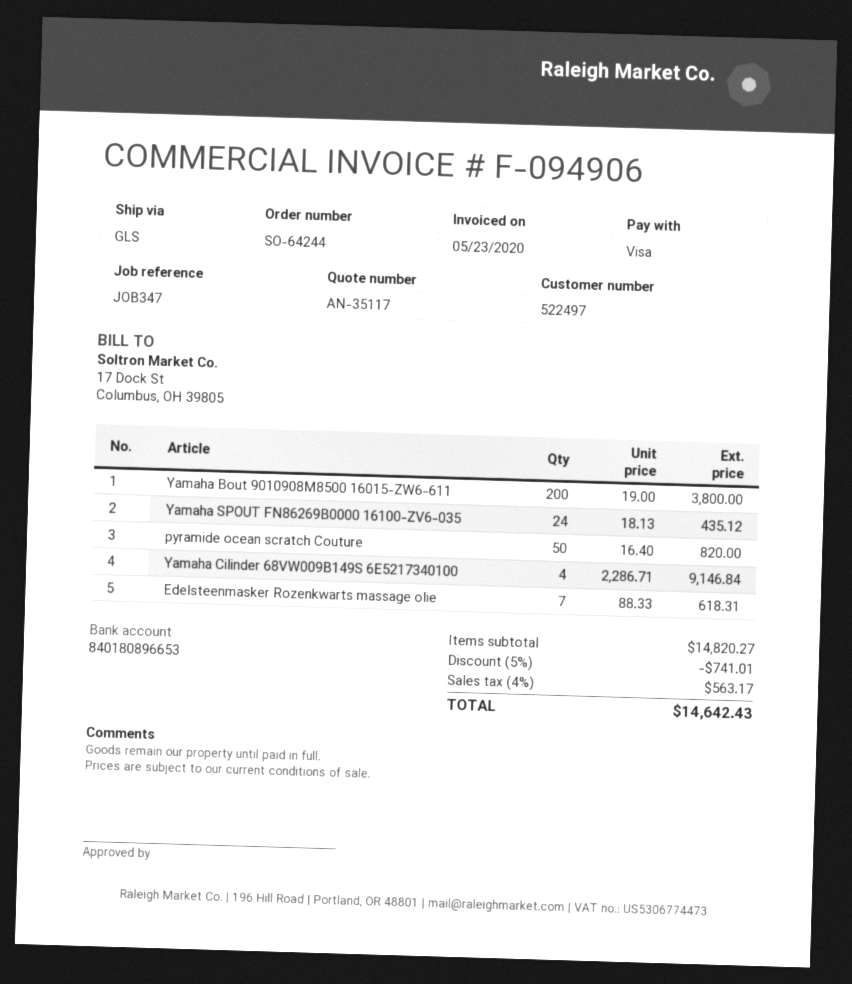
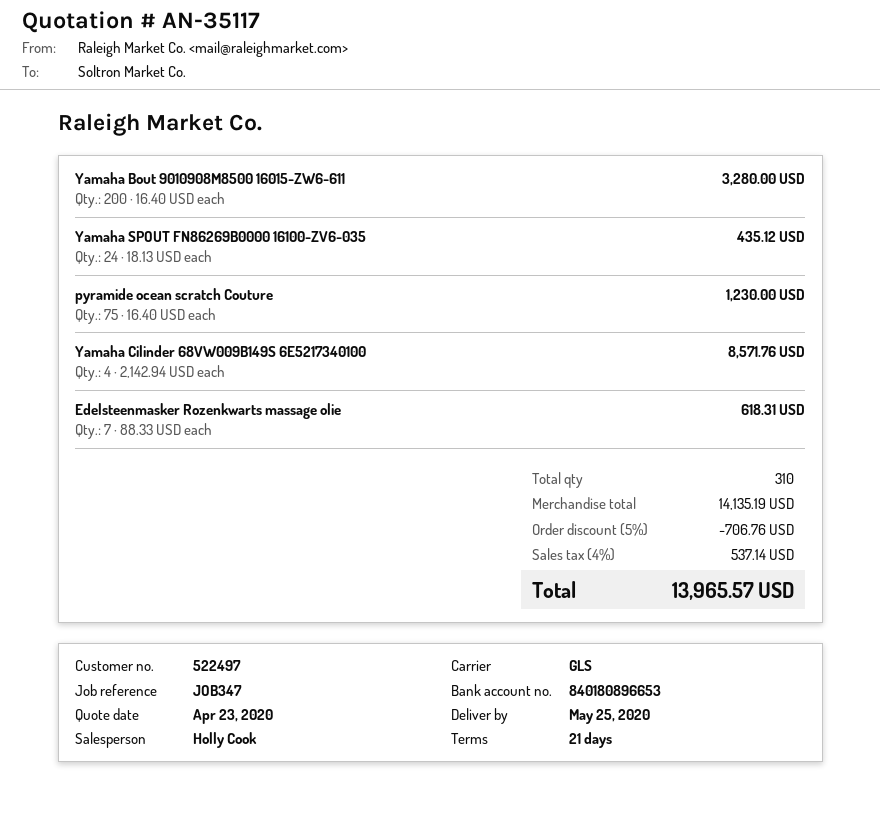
Yamaha Bout 9010908M8500 16015-ZW6-611: 200 x 19.00 = 3800.00 -> 200 x 16.40 = 3280.00
pyramide ocean scratch Couture: 50 x 16.40 = 820.00 -> 75 x 16.40 = 1230.00
Yamaha Cilinder 68VW009B149S 6E5217340100: 4 x 2286.71 = 9146.84 -> 4 x 2142.94 = 8571.76
subtotal: 14820.27 -> 14135.19
discount: 5% = 741.01 -> 5% = 706.76
tax: 4% = 563.17 -> 4% = 537.14
total: 14642.43 -> 13965.57

